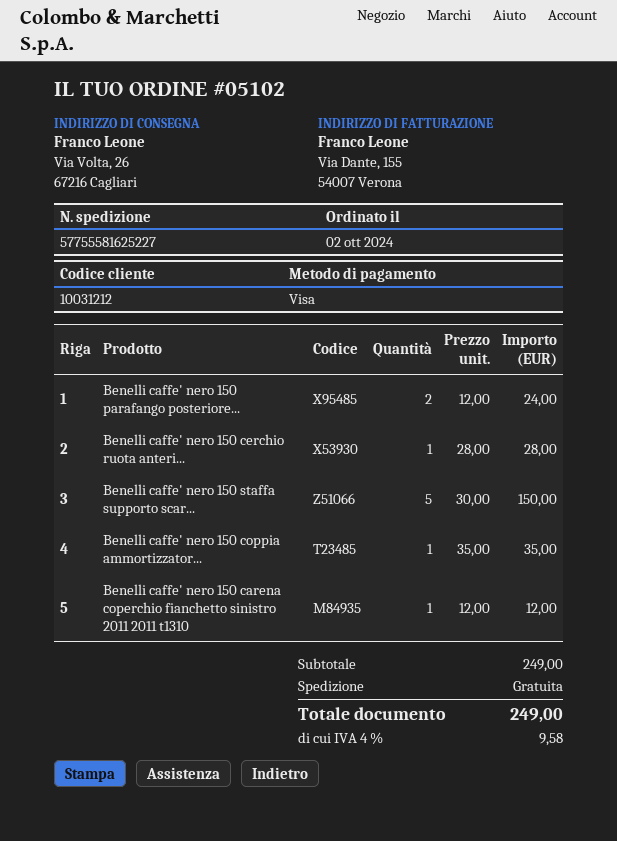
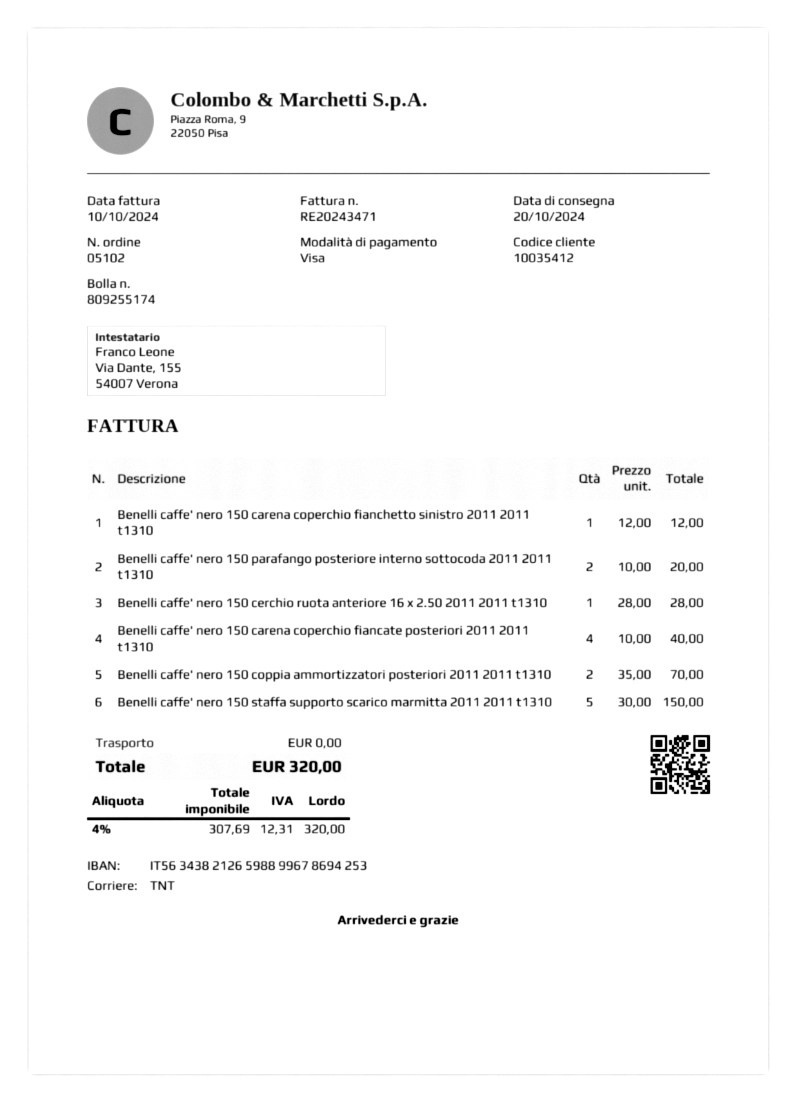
customer number: 10031212 -> 10035412
Benelli caffe' nero 150 parafango posteriore...: 2 x 12.00 = 24.00 -> 2 x 10.00 = 20.00
Benelli caffe' nero 150 coppia ammortizzator...: 1 x 35.00 = 35.00 -> 2 x 35.00 = 70.00
Benelli caffe' nero 150 carena coperchio fiancate posteriori 2011 2011 t1310: none -> 4 x 10.00 = 40.00
tax: 4% = 9.58 -> 4% = 12.31
total: 249.00 -> 320.00

